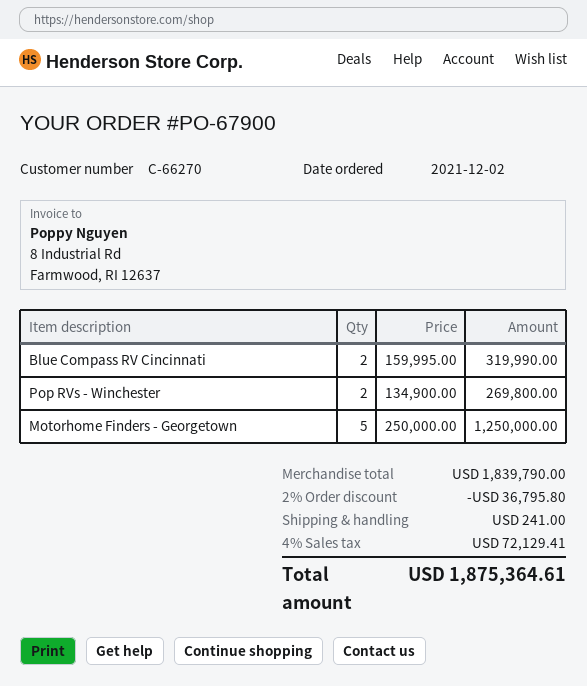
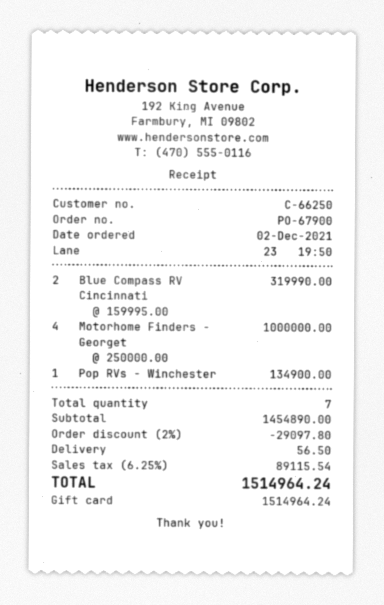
customer number: C-66270 -> C-66250
Pop RVs - Winchester: 2 x 134900.00 = 269800.00 -> 1 x 134900.00 = 134900.00
Motorhome Finders - Georgetown: 5 x 250000.00 = 1250000.00 -> 4 x 250000.00 = 1000000.00
subtotal: 1839790.00 -> 1454890.00
discount: 2% = 36795.80 -> 2% = 29097.80
shipping: 241.00 -> 56.50
tax: 4% = 72129.41 -> 6.25% = 89115.54
total: 1875364.61 -> 1514964.24

